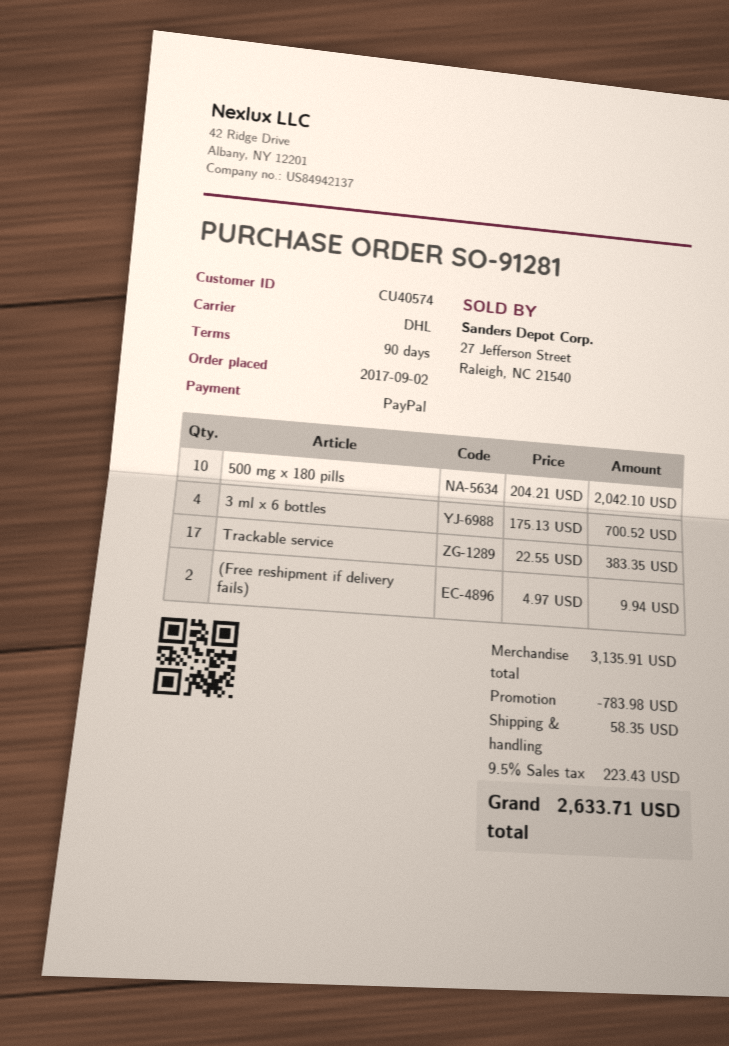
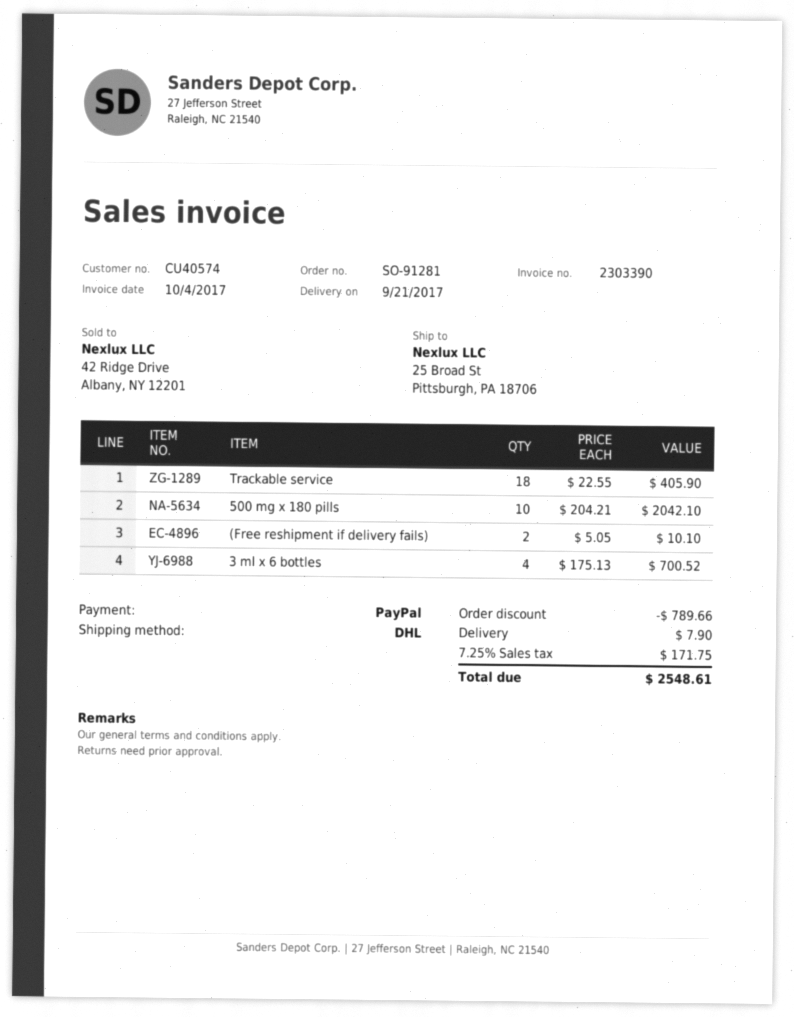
Trackable service: 17 x 22.55 = 383.35 -> 18 x 22.55 = 405.90
(Free reshipment if delivery fails): 2 x 4.97 = 9.94 -> 2 x 5.05 = 10.10
discount: 783.98 -> 789.66
shipping: 58.35 -> 7.90
tax: 9.5% = 223.43 -> 7.25% = 171.75
total: 2633.71 -> 2548.61

